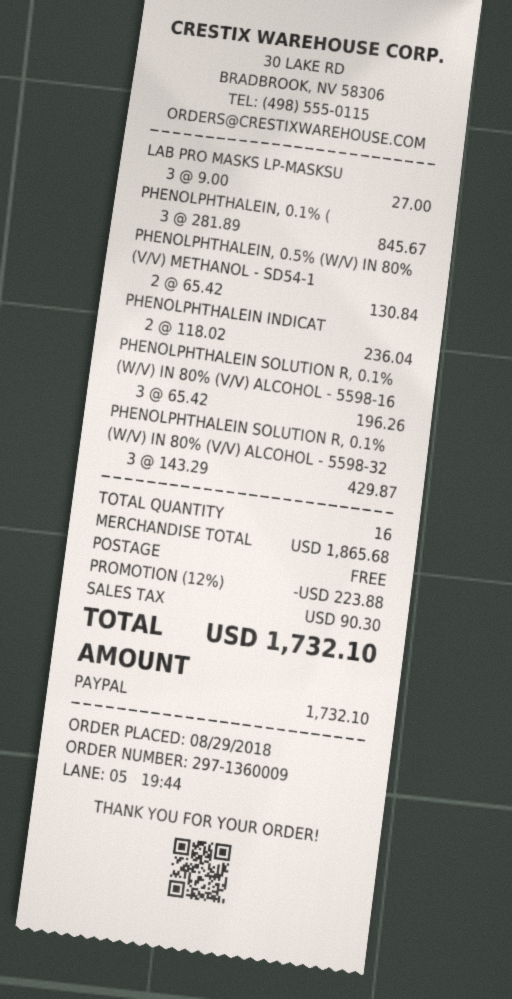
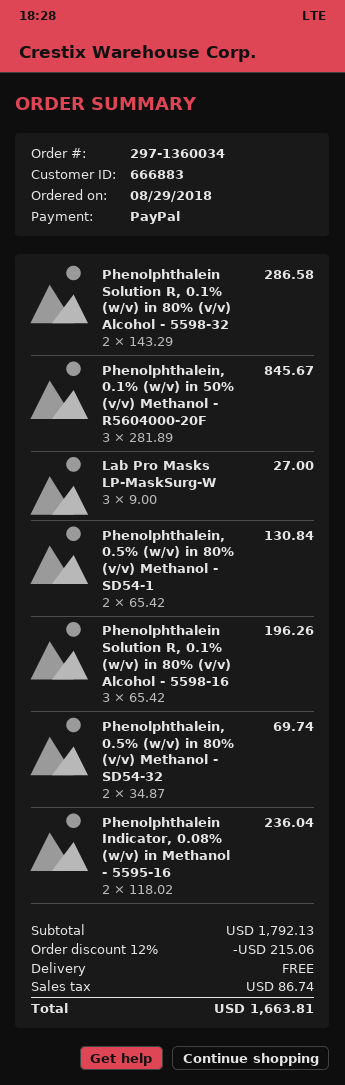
order number: 297-1360009 -> 297-1360034
PHENOLPHTHALEIN SOLUTION R, 0.1% (W/V) IN 80% (V/V) ALCOHOL - 5598-32: 3 x 143.29 = 429.87 -> 2 x 143.29 = 286.58
Phenolphthalein, 0.5% (w/v) in 80% (v/v) Methanol - SD54-32: none -> 2 x 34.87 = 69.74
subtotal: 1865.68 -> 1792.13
discount: 12% = 223.88 -> 12% = 215.06
tax: 90.30 -> 86.74
total: 1732.10 -> 1663.81

